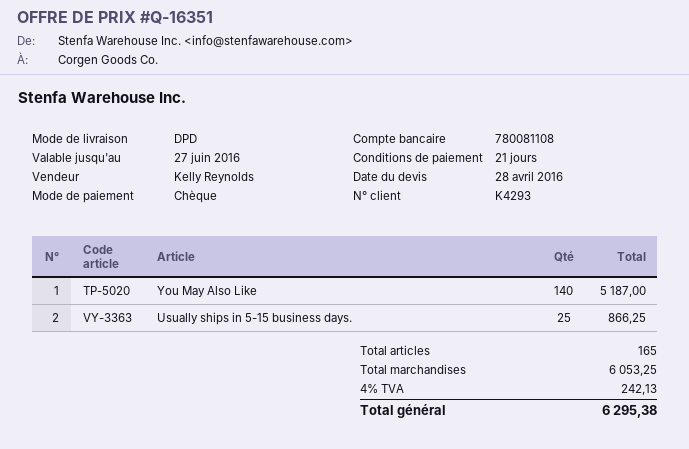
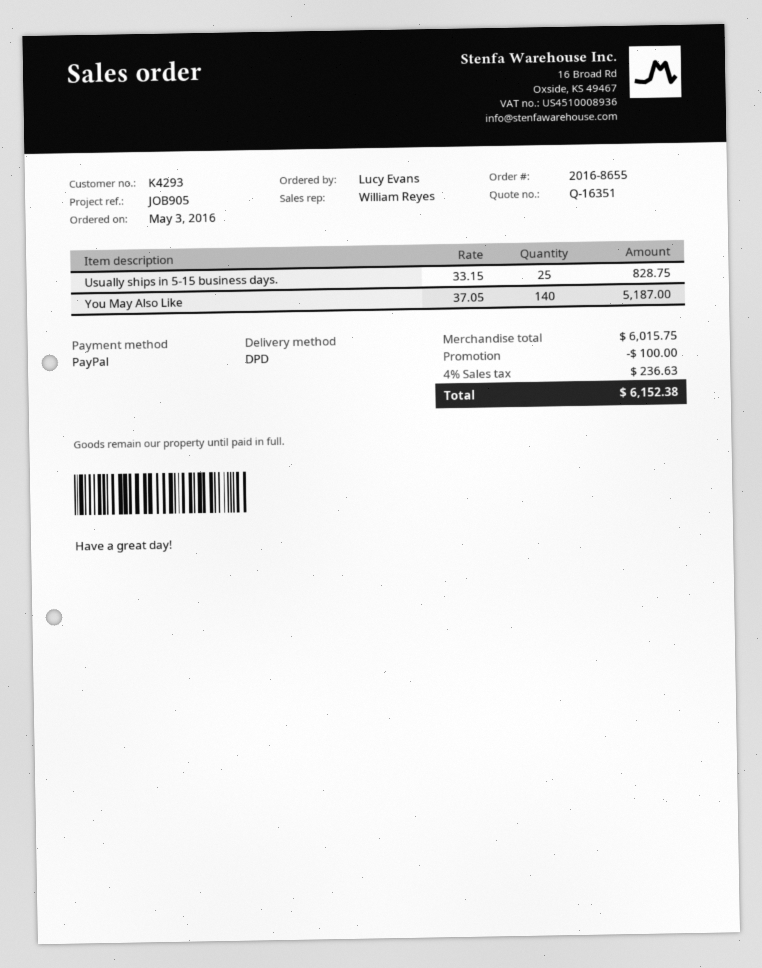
sales rep: Kelly Reynolds -> William Reyes
payment method: cheque -> PayPal
Usually ships in 5-15 business days.: 25 for 866.25 -> 25 for 828.75
subtotal: 6053.25 -> 6015.75
discount: none -> 100.00
tax: 4% = 242.13 -> 4% = 236.63
total: 6295.38 -> 6152.38

